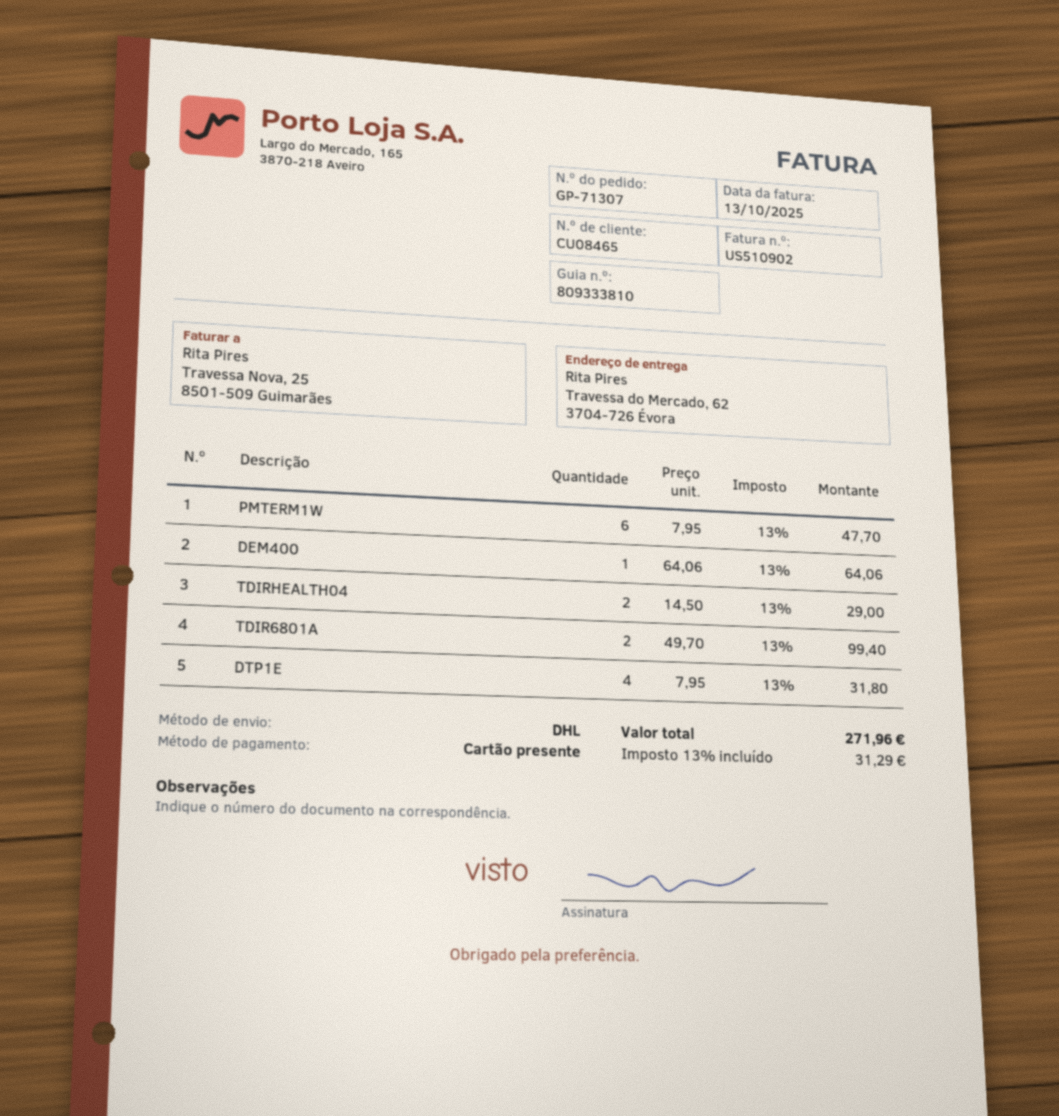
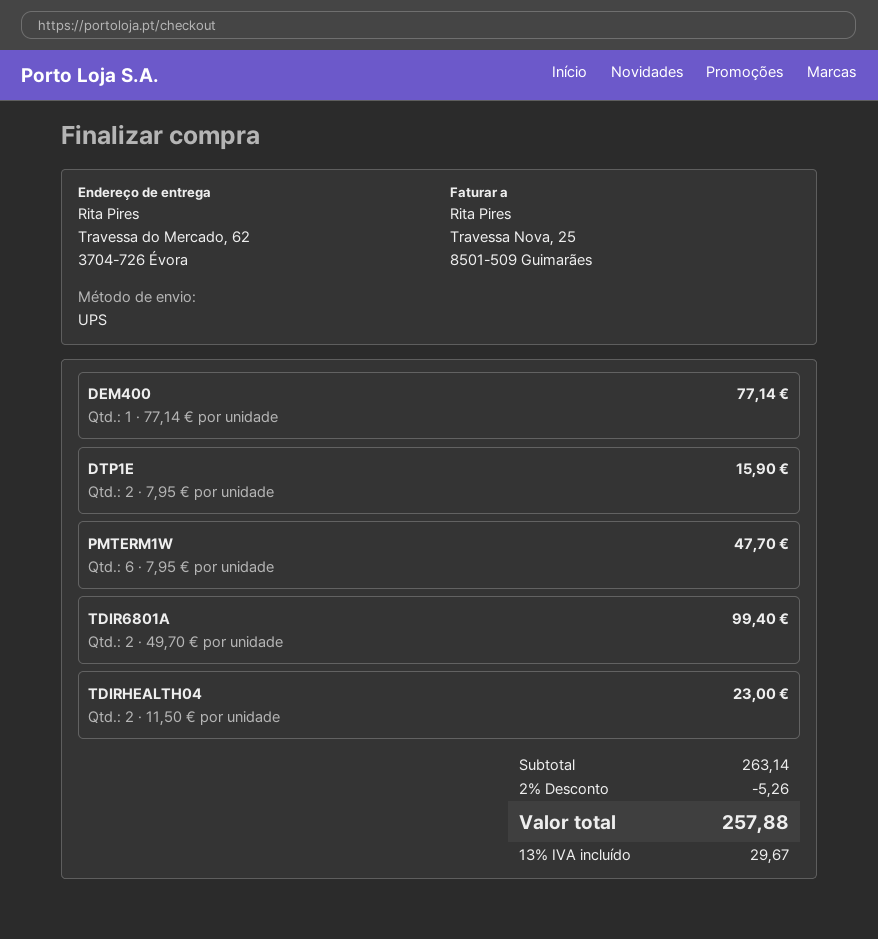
shipping method: DHL -> UPS
DEM400: 1 x 64.06 = 64.06 -> 1 x 77.14 = 77.14
TDIRHEALTH04: 2 x 14.50 = 29.00 -> 2 x 11.50 = 23.00
DTP1E: 4 x 7.95 = 31.80 -> 2 x 7.95 = 15.90
discount: none -> 2% = 5.26
tax: 13% = 31.29 -> 13% = 29.67
total: 271.96 -> 257.88

